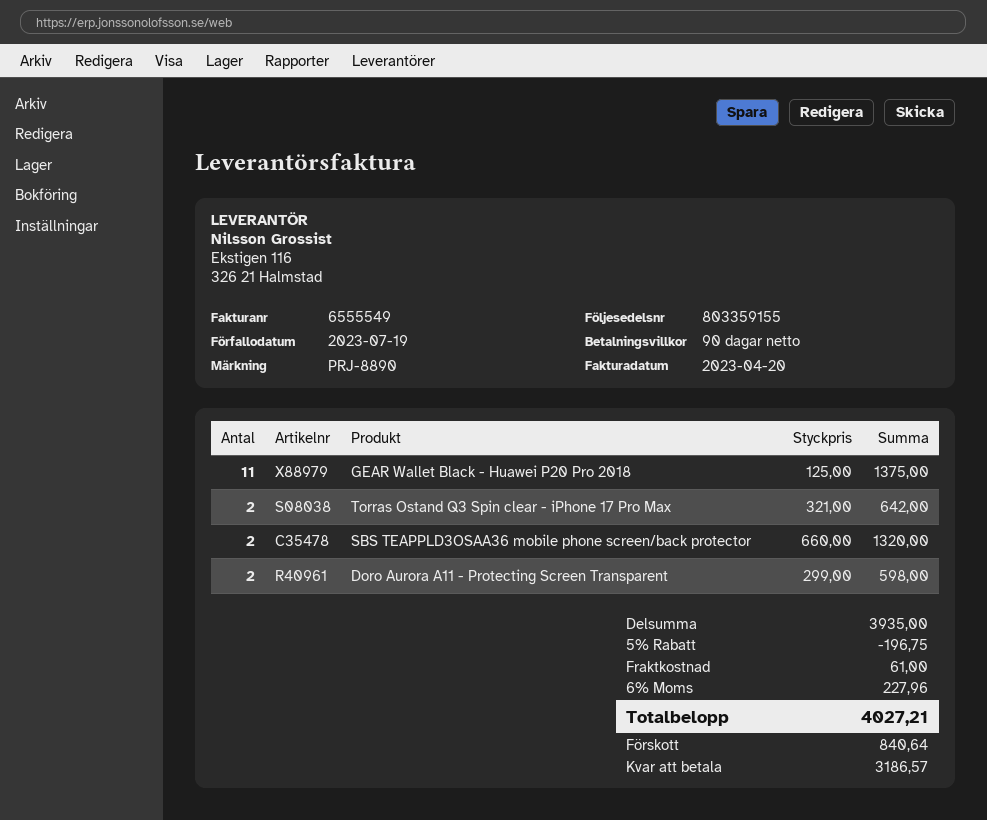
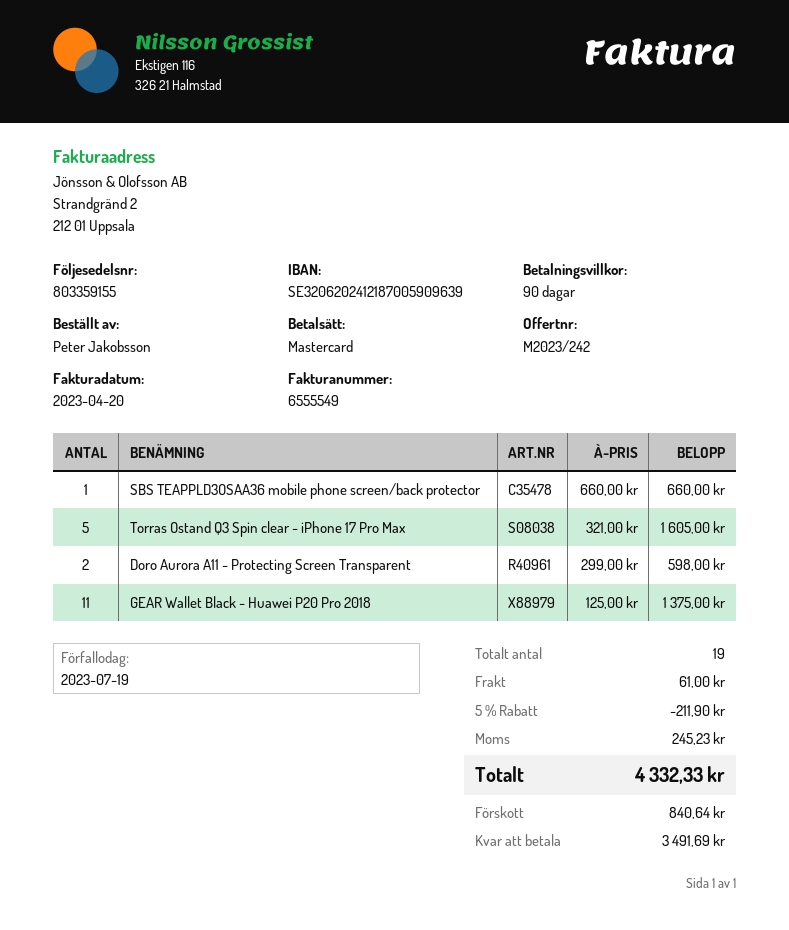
Torras Ostand Q3 Spin clear - iPhone 17 Pro Max: 2 x 321.00 = 642.00 -> 5 x 321.00 = 1605.00
SBS TEAPPLD3OSAA36 mobile phone screen/back protector: 2 x 660.00 = 1320.00 -> 1 x 660.00 = 660.00
discount: 5% = 196.75 -> 5% = 211.90
tax: 227.96 -> 245.23
total: 4027.21 -> 4332.33
balance: 3186.57 -> 3491.69

